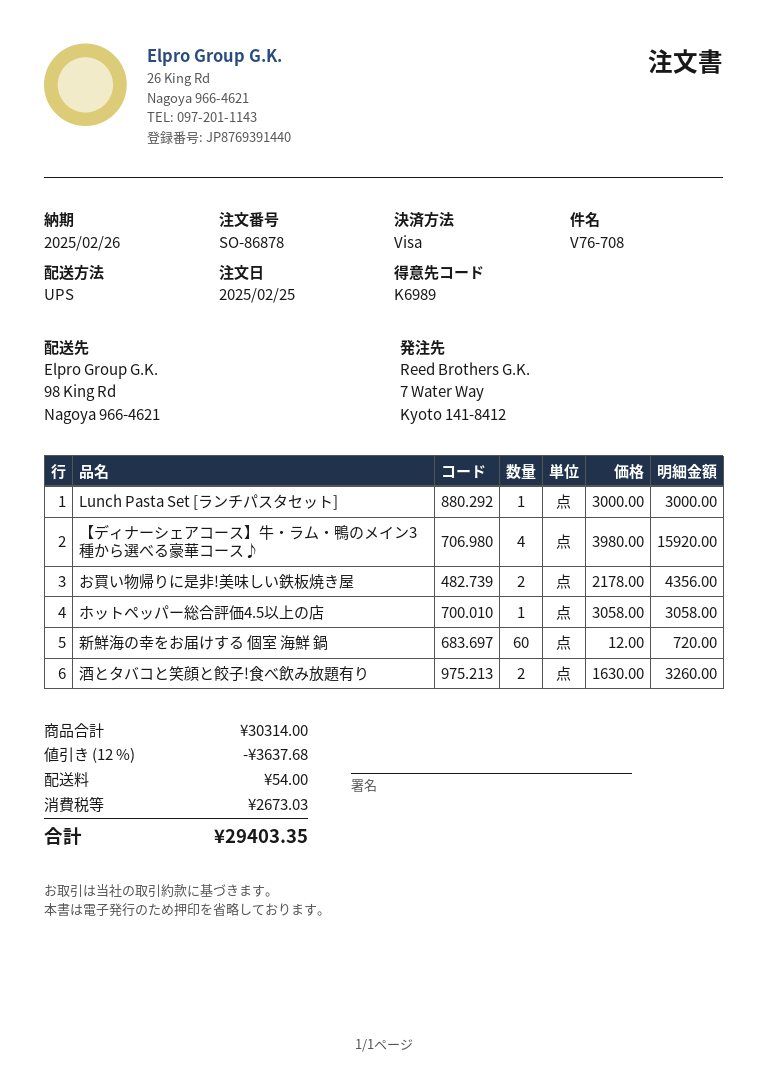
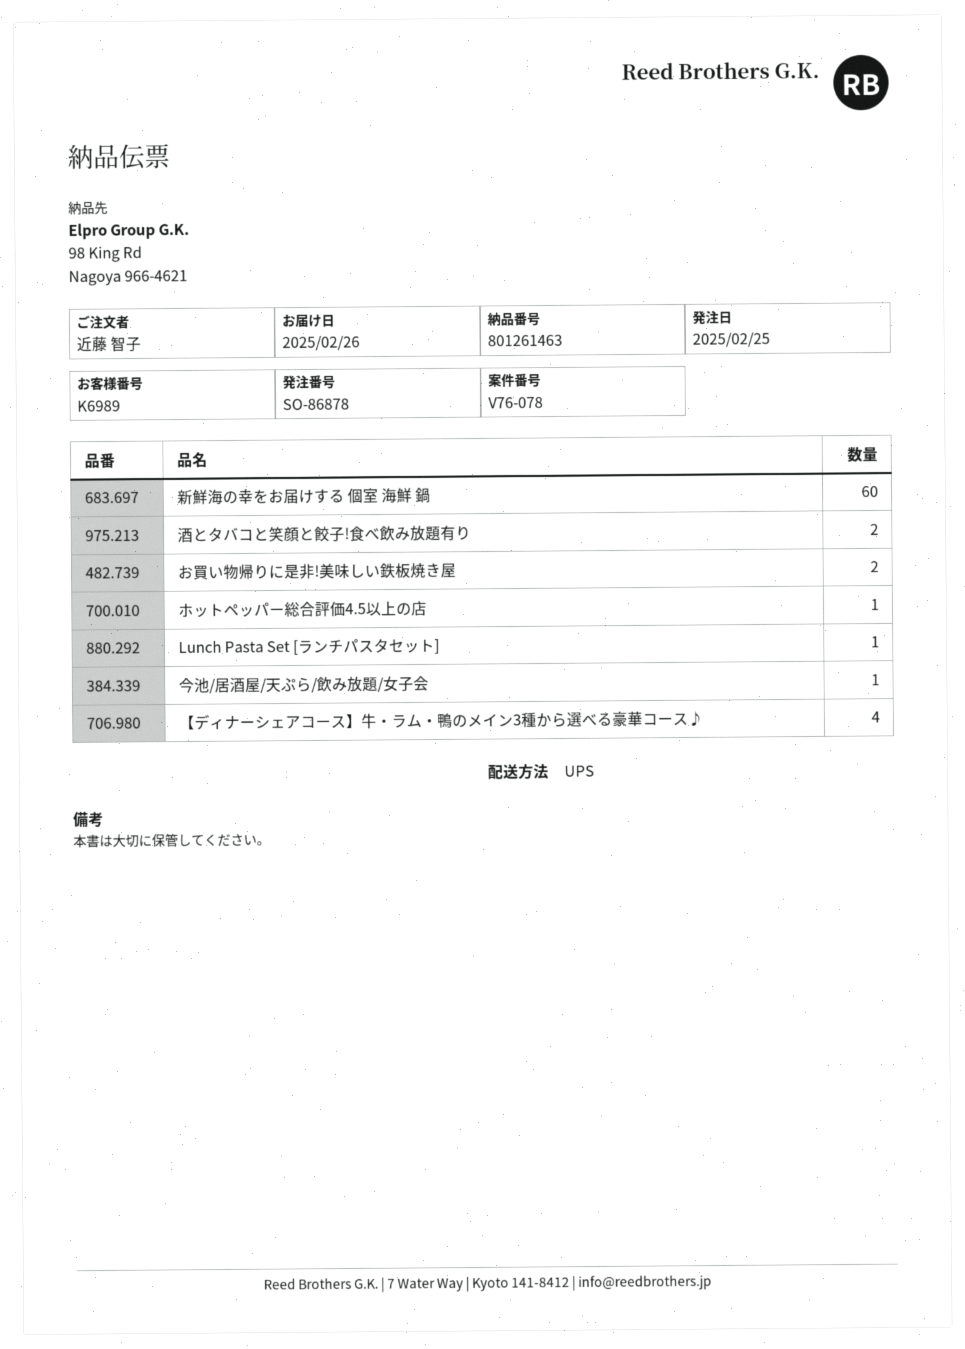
reference: V76-708 -> V76-078
今池/居酒屋/天ぷら/飲み放題/女子会: none -> 1

